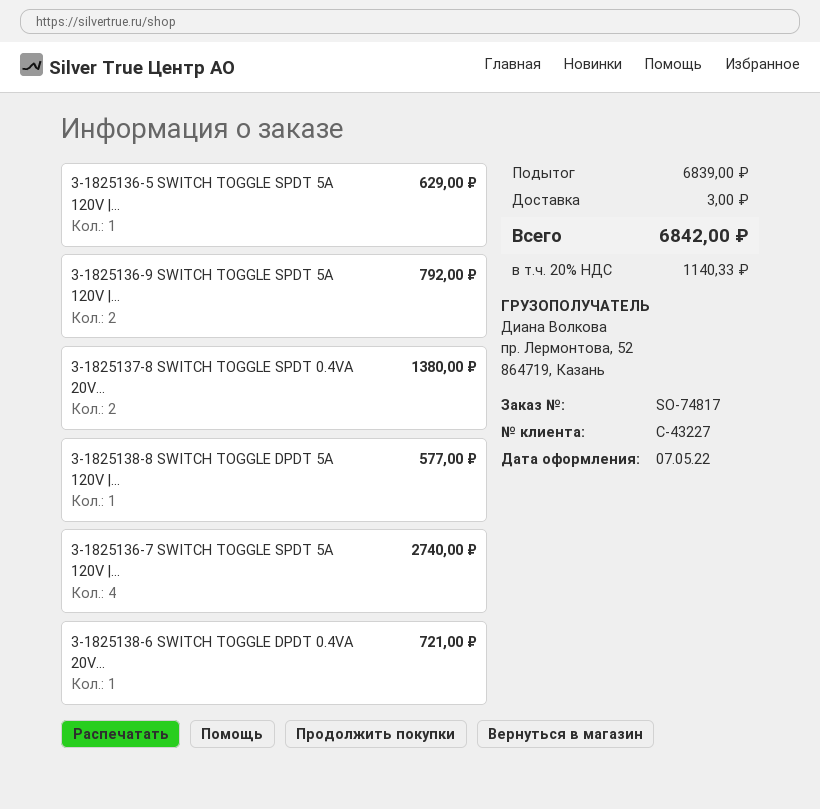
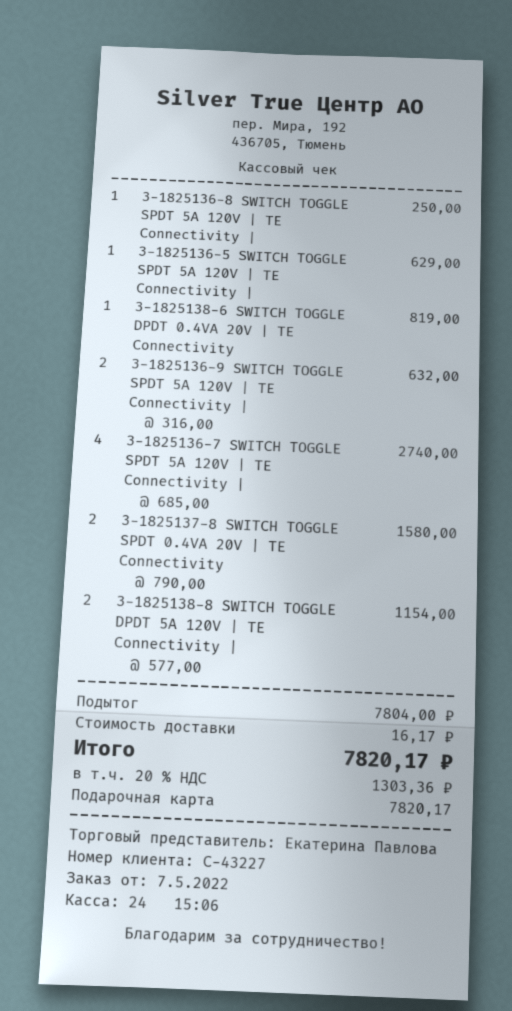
3-1825136-9 SWITCH TOGGLE SPDT 5A 120V |...: 2 for 792.00 -> 2 for 632.00
3-1825137-8 SWITCH TOGGLE SPDT 0.4VA 20V...: 2 for 1380.00 -> 2 for 1580.00
3-1825138-8 SWITCH TOGGLE DPDT 5A 120V |...: 1 for 577.00 -> 2 for 1154.00
3-1825138-6 SWITCH TOGGLE DPDT 0.4VA 20V...: 1 for 721.00 -> 1 for 819.00
3-1825136-8 SWITCH TOGGLE SPDT 5A 120V | TE Connectivity |: none -> 1 for 250.00
subtotal: 6839.00 -> 7804.00
shipping: 3.00 -> 16.17
tax: 20% = 1140.33 -> 20% = 1303.36
total: 6842.00 -> 7820.17

